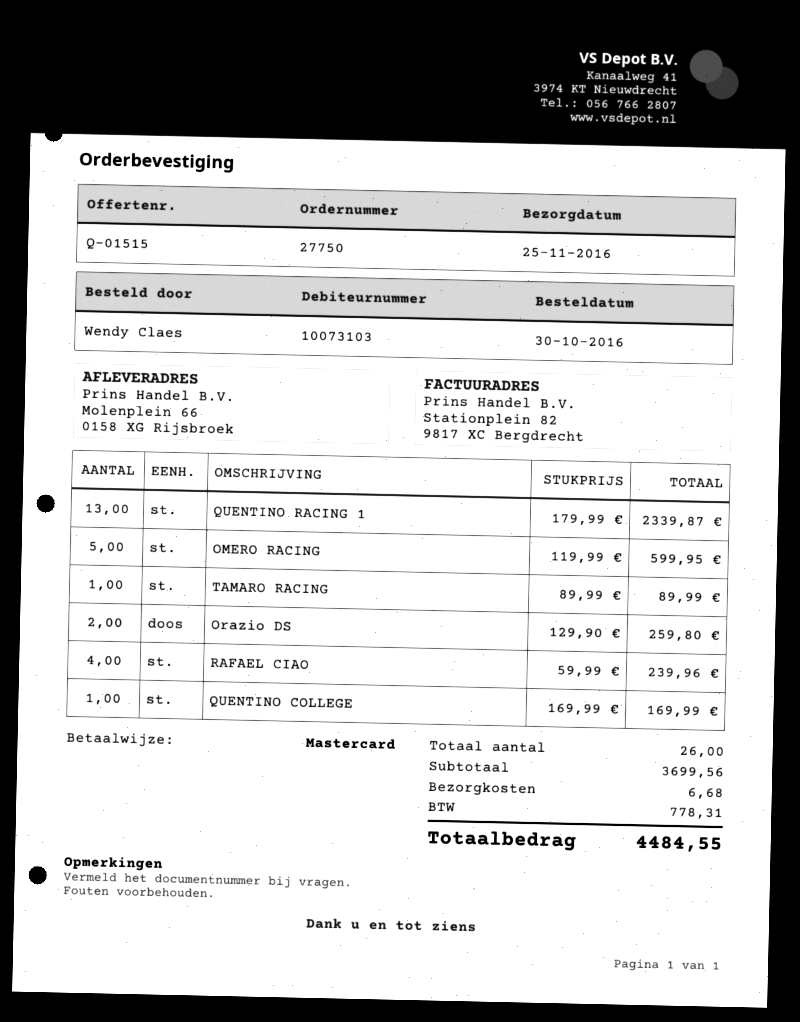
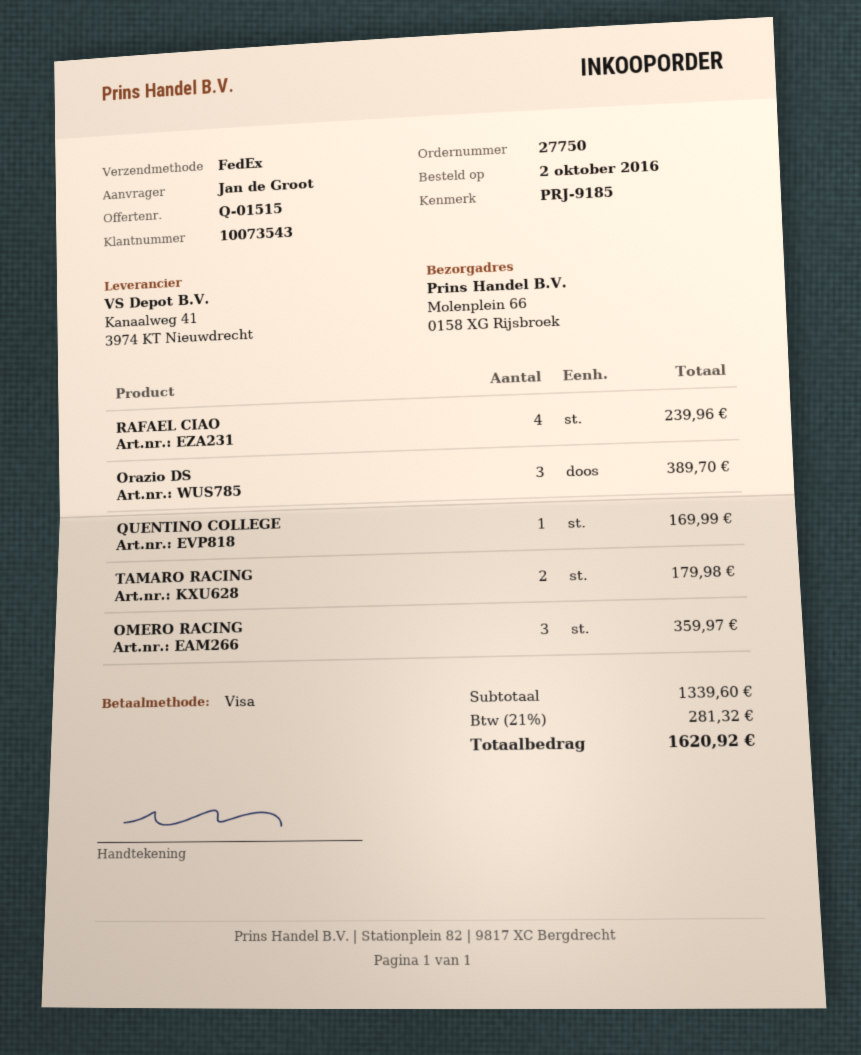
order date: 2016-10-30 -> 2016-10-02
customer number: 10073103 -> 10073543
ordered by: Wendy Claes -> Jan de Groot
payment method: Mastercard -> Visa
QUENTINO RACING 1: 13 for 2339.87 -> none
OMERO RACING: 5 for 599.95 -> 3 for 359.97
TAMARO RACING: 1 for 89.99 -> 2 for 179.98
Orazio DS: 2 for 259.80 -> 3 for 389.70
subtotal: 3699.56 -> 1339.60
shipping: 6.68 -> none
tax: 778.31 -> 281.32
total: 4484.55 -> 1620.92

